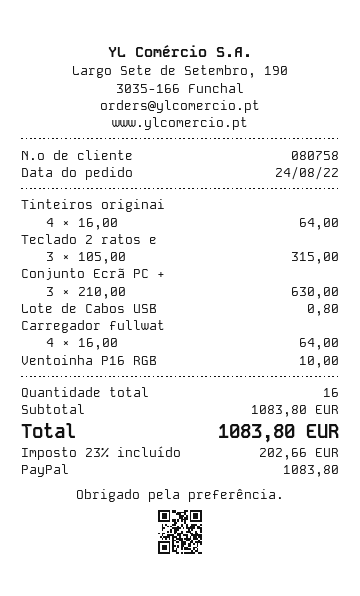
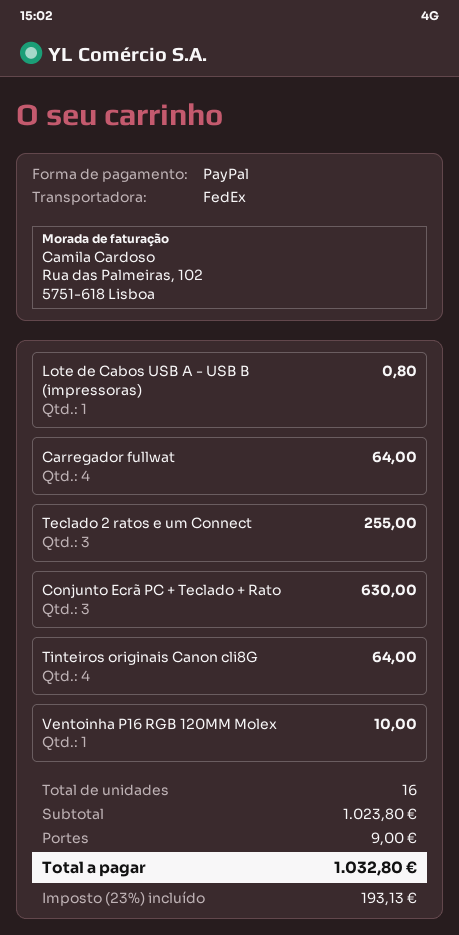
Teclado 2 ratos e: 3 for 315.00 -> 3 for 255.00
subtotal: 1083.80 -> 1023.80
shipping: none -> 9.00
tax: 23% = 202.66 -> 23% = 193.13
total: 1083.80 -> 1032.80

